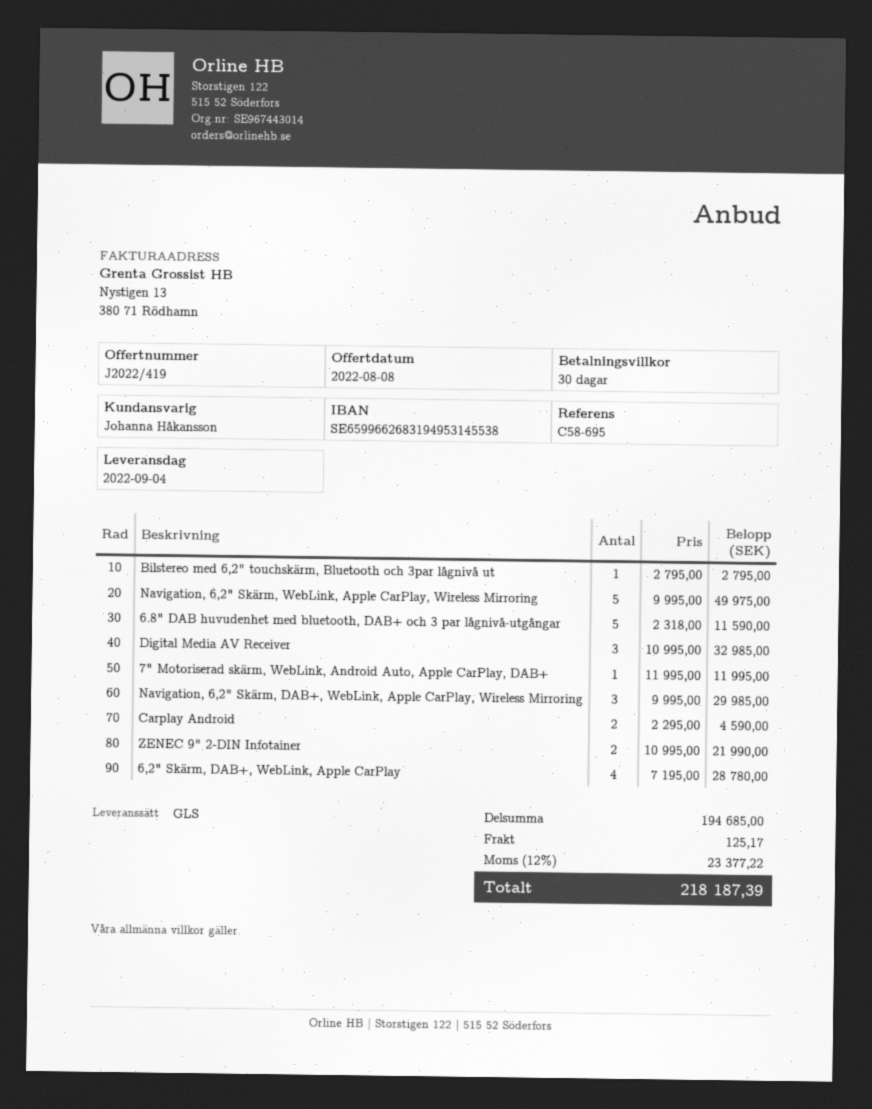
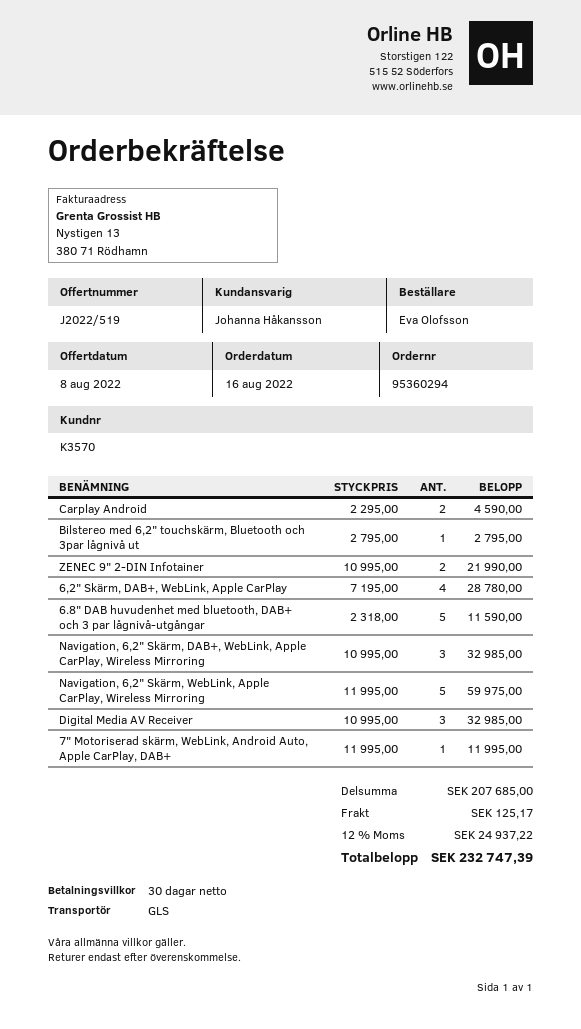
quote number: J2022/419 -> J2022/519
Navigation, 6,2" Skärm, WebLink, Apple CarPlay, Wireless Mirroring: 5 x 9995.00 = 49975.00 -> 5 x 11995.00 = 59975.00
Navigation, 6,2" Skärm, DAB+, WebLink, Apple CarPlay, Wireless Mirroring: 3 x 9995.00 = 29985.00 -> 3 x 10995.00 = 32985.00
subtotal: 194685.00 -> 207685.00
tax: 12% = 23377.22 -> 12% = 24937.22
total: 218187.39 -> 232747.39

